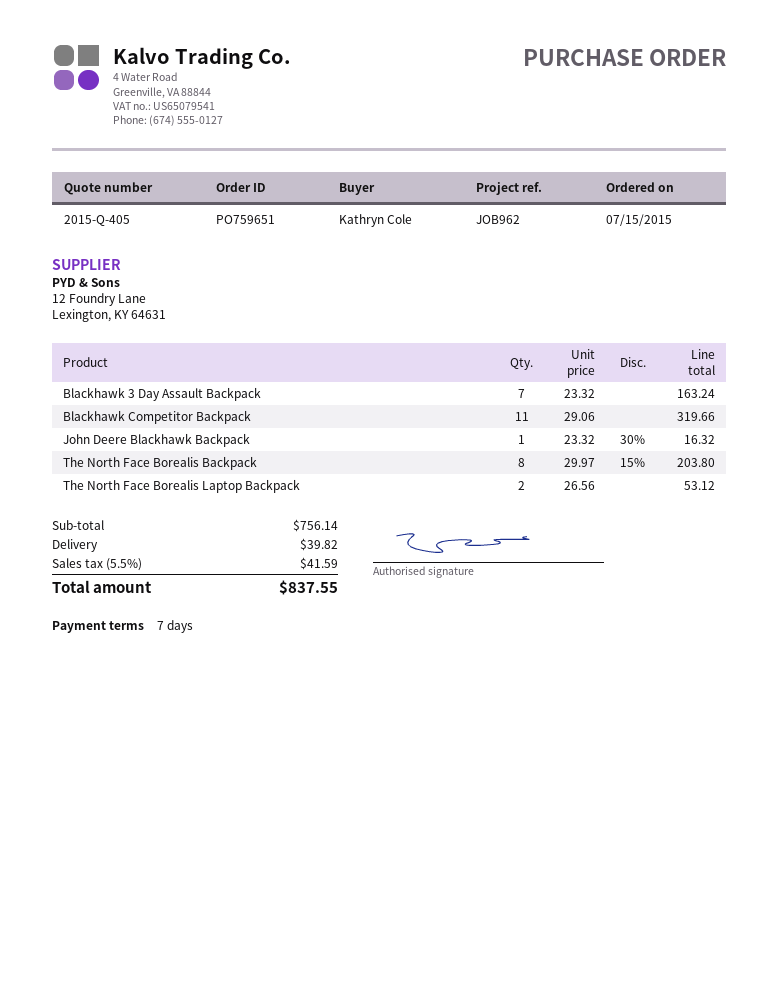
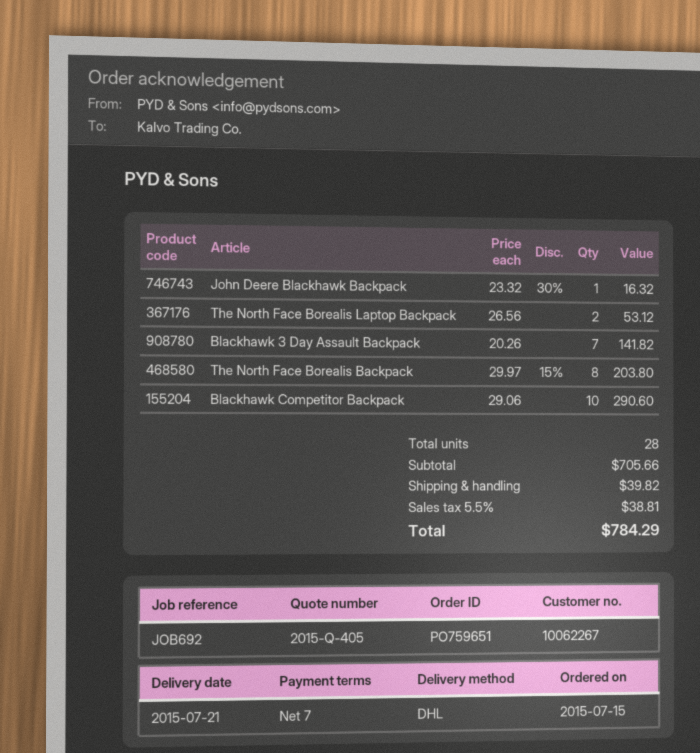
reference: JOB962 -> JOB692
Blackhawk 3 Day Assault Backpack: 7 x 23.32 = 163.24 -> 7 x 20.26 = 141.82
Blackhawk Competitor Backpack: 11 x 29.06 = 319.66 -> 10 x 29.06 = 290.60
subtotal: 756.14 -> 705.66
tax: 5.5% = 41.59 -> 5.5% = 38.81
total: 837.55 -> 784.29

